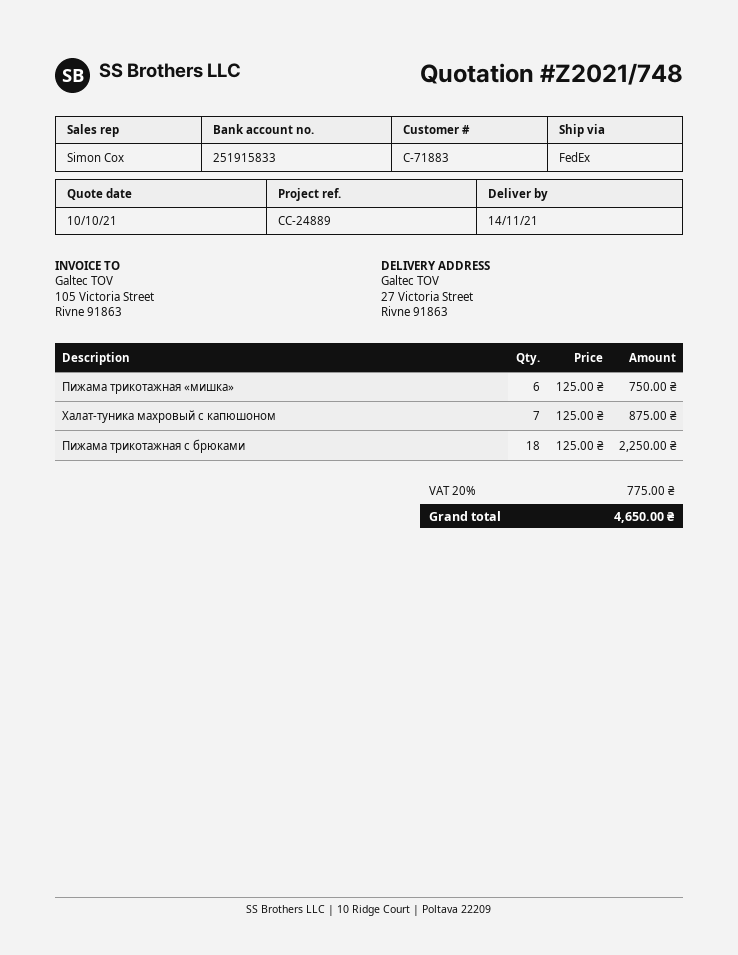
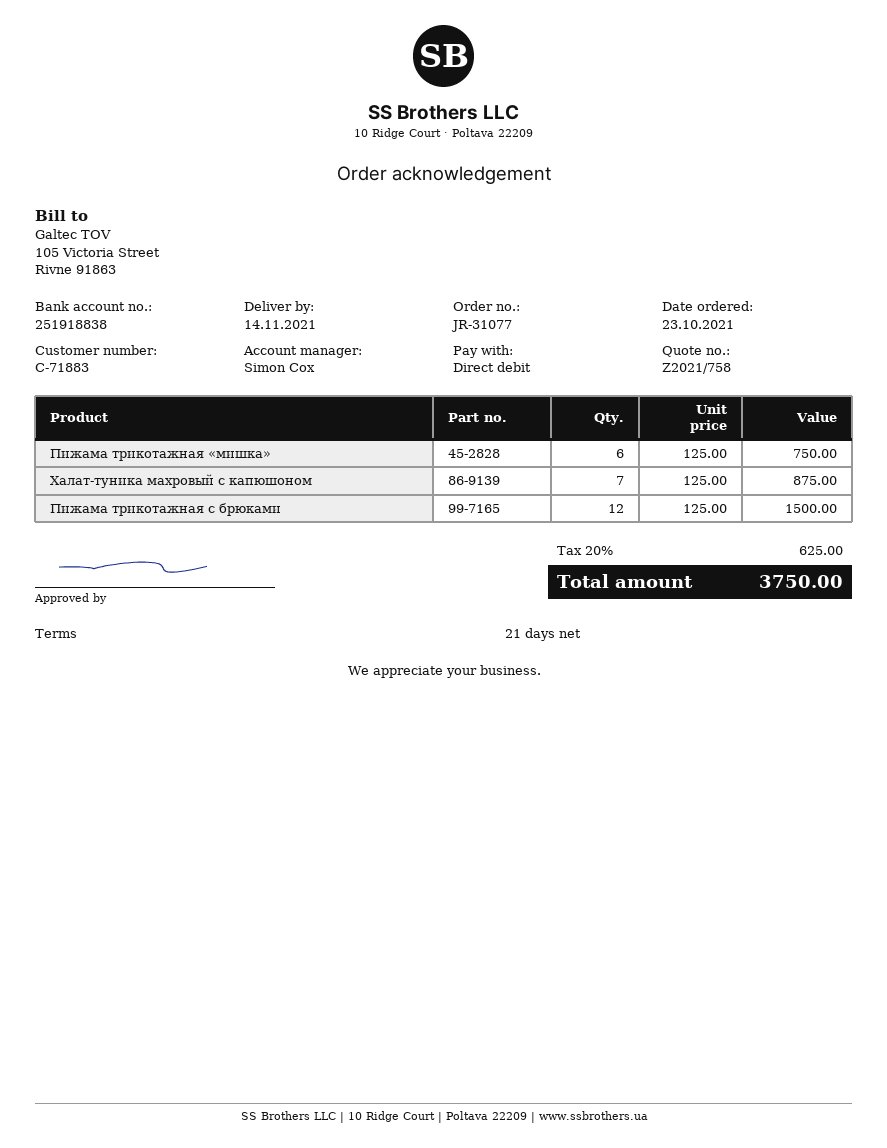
quote number: Z2021/748 -> Z2021/758
bank account: 251915833 -> 251918838
Пижама трикотажная с брюками: 18 x 125.00 = 2250.00 -> 12 x 125.00 = 1500.00
tax: 20% = 775.00 -> 20% = 625.00
total: 4650.00 -> 3750.00

